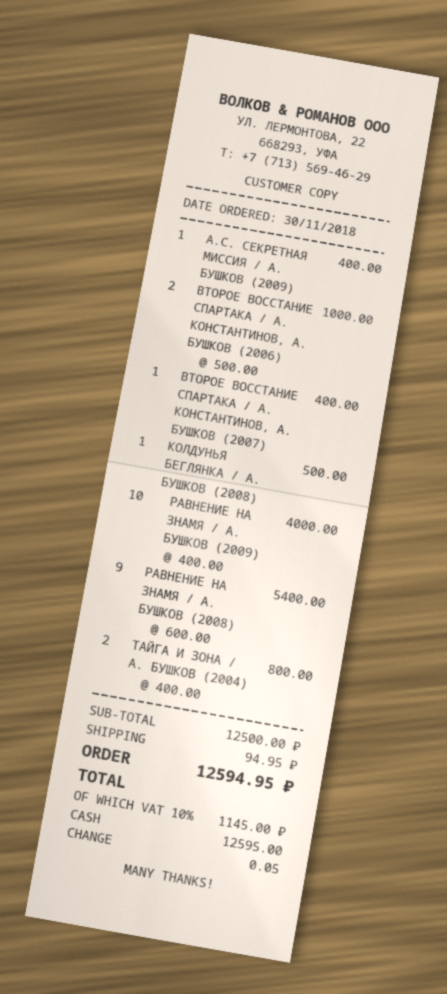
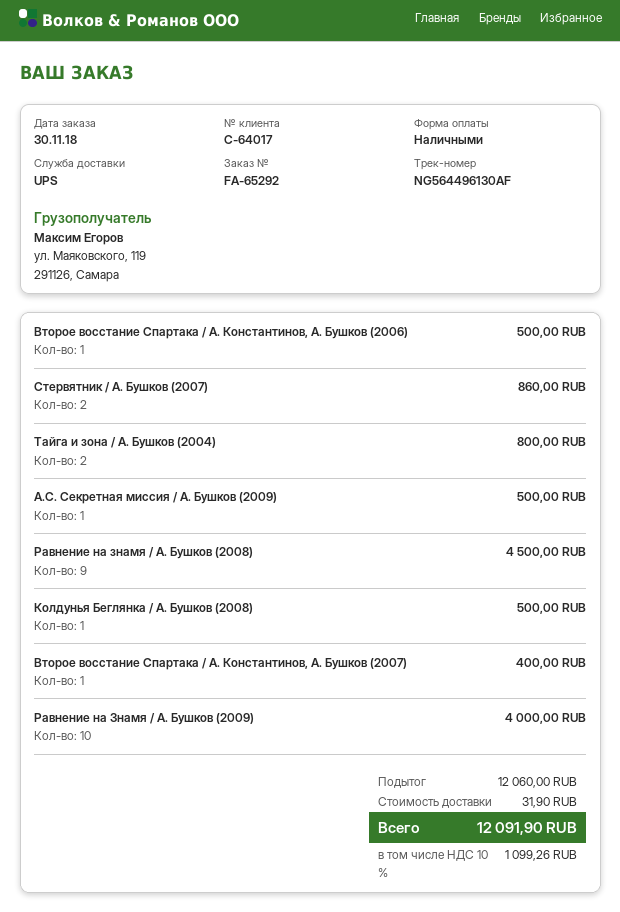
А.С. СЕКРЕТНАЯ МИССИЯ / А. БУШКОВ (2009): 1 for 400.00 -> 1 for 500.00
ВТОРОЕ ВОССТАНИЕ СПАРТАКА / А. КОНСТАНТИНОВ, А. БУШКОВ (2006): 2 for 1000.00 -> 1 for 500.00
РАВНЕНИЕ НА ЗНАМЯ / А. БУШКОВ (2008): 9 for 5400.00 -> 9 for 4500.00
Стервятник / А. Бушков (2007): none -> 2 for 860.00
subtotal: 12500.00 -> 12060.00
shipping: 94.95 -> 31.90
tax: 10% = 1145.00 -> 10% = 1099.26
total: 12594.95 -> 12091.90

